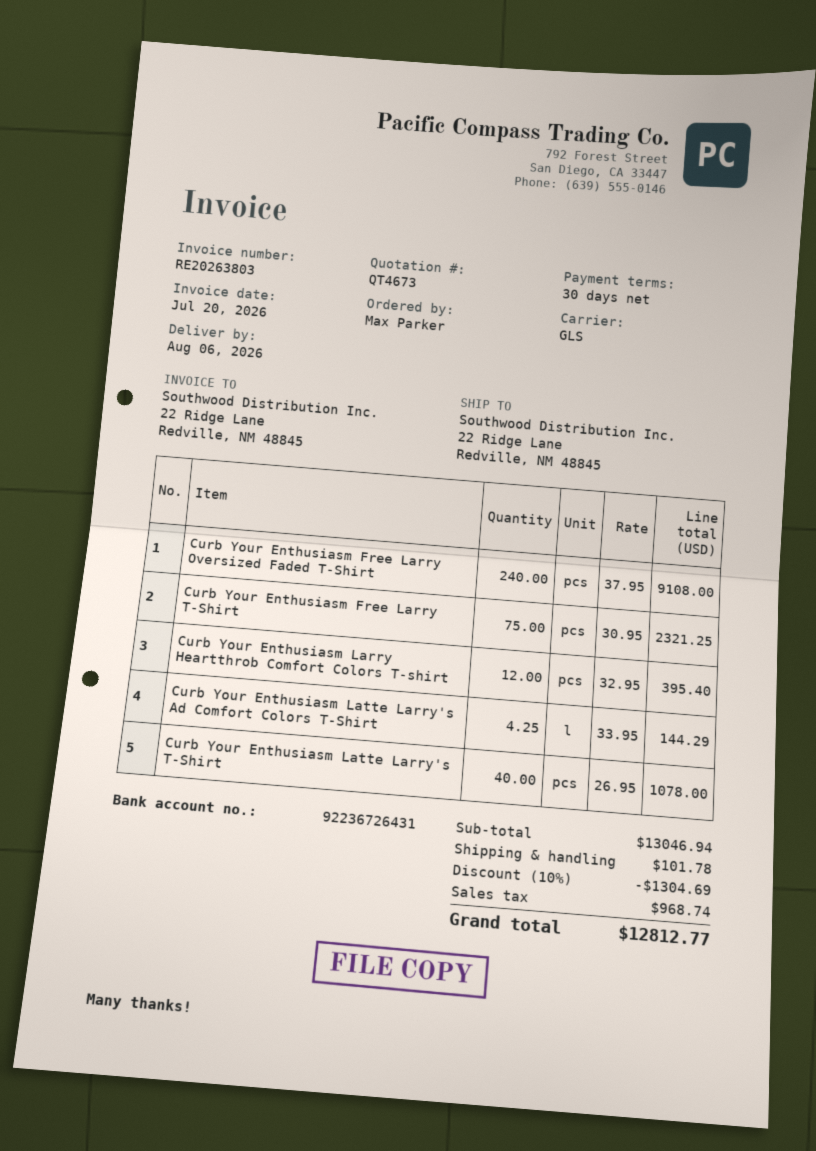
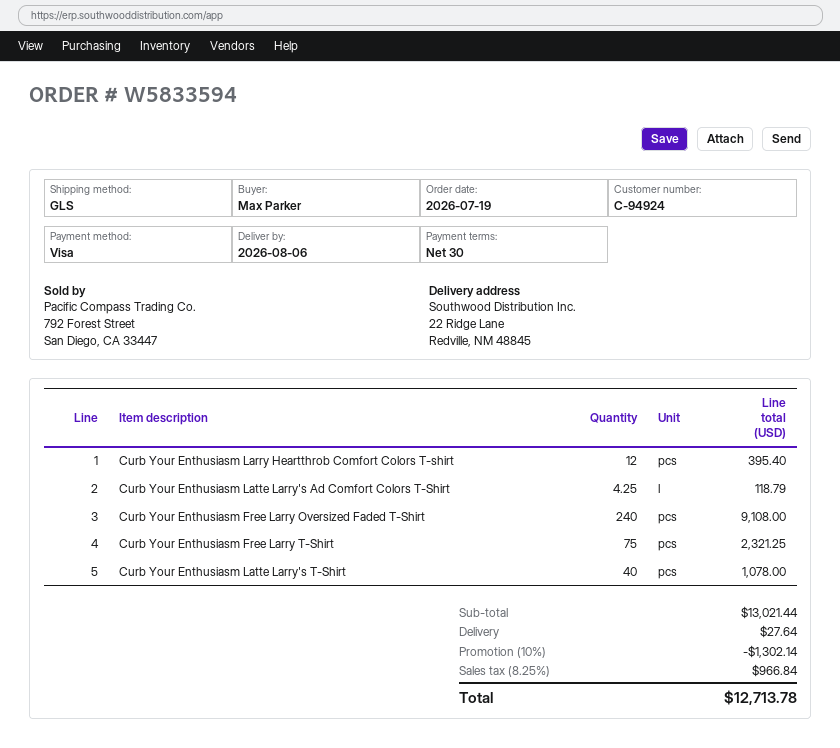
Curb Your Enthusiasm Latte Larry's Ad Comfort Colors T-Shirt: 4.25 for 144.29 -> 4.25 for 118.79
subtotal: 13046.94 -> 13021.44
discount: 10% = 1304.69 -> 10% = 1302.14
shipping: 101.78 -> 27.64
tax: 968.74 -> 966.84
total: 12812.77 -> 12713.78

